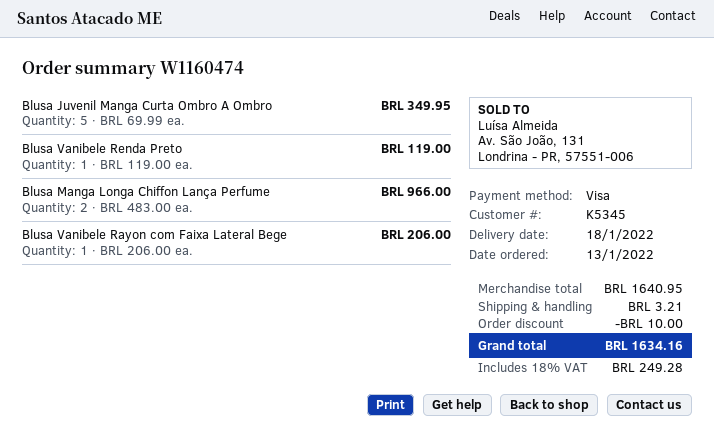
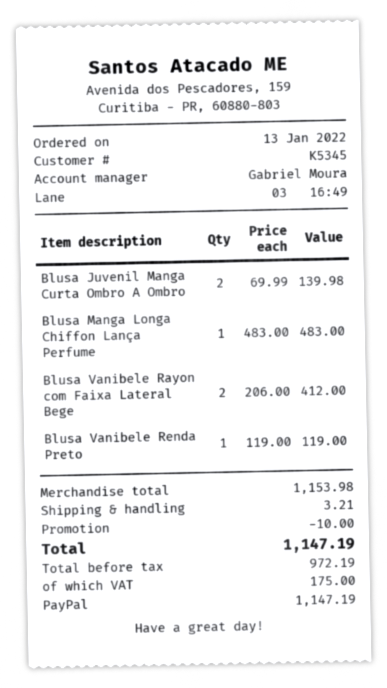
payment method: Visa -> PayPal
Blusa Juvenil Manga Curta Ombro A Ombro: 5 x 69.99 = 349.95 -> 2 x 69.99 = 139.98
Blusa Manga Longa Chiffon Lança Perfume: 2 x 483.00 = 966.00 -> 1 x 483.00 = 483.00
Blusa Vanibele Rayon com Faixa Lateral Bege: 1 x 206.00 = 206.00 -> 2 x 206.00 = 412.00
subtotal: 1640.95 -> 1153.98
tax: 249.28 -> 175.00
total: 1634.16 -> 1147.19

